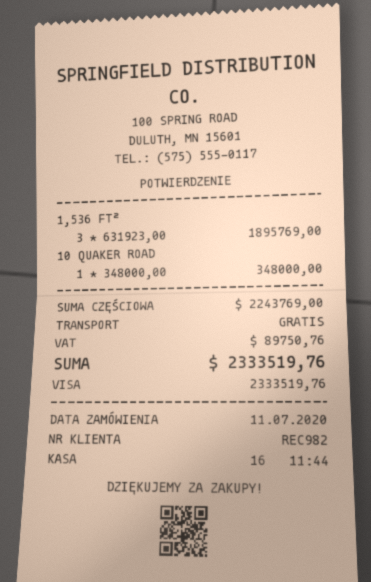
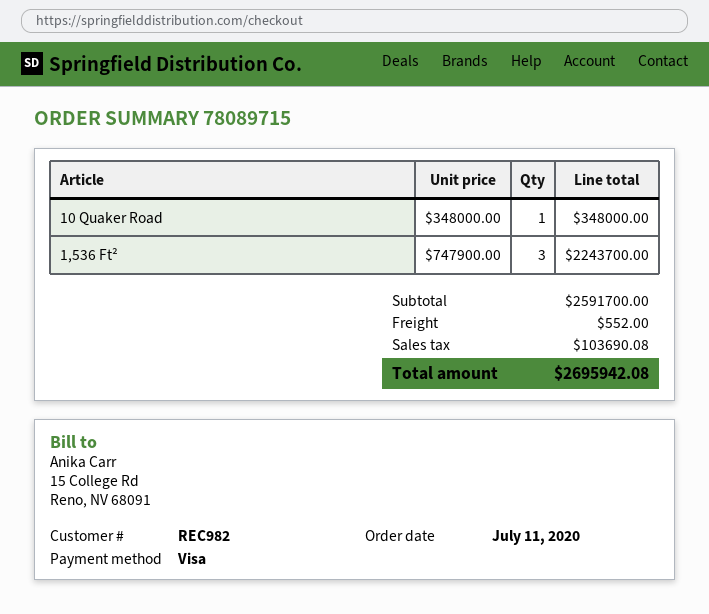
1,536 FT²: 3 x 631923.00 = 1895769.00 -> 3 x 747900.00 = 2243700.00
subtotal: 2243769.00 -> 2591700.00
shipping: 0.00 -> 552.00
tax: 89750.76 -> 103690.08
total: 2333519.76 -> 2695942.08

